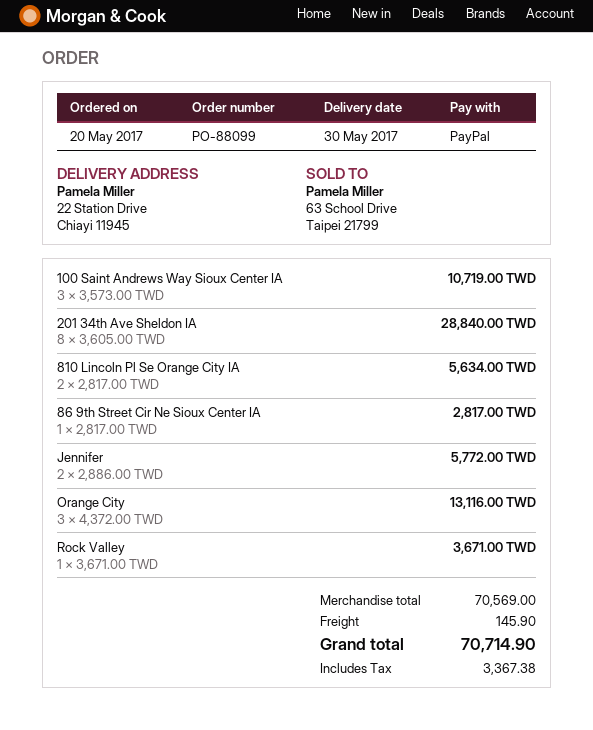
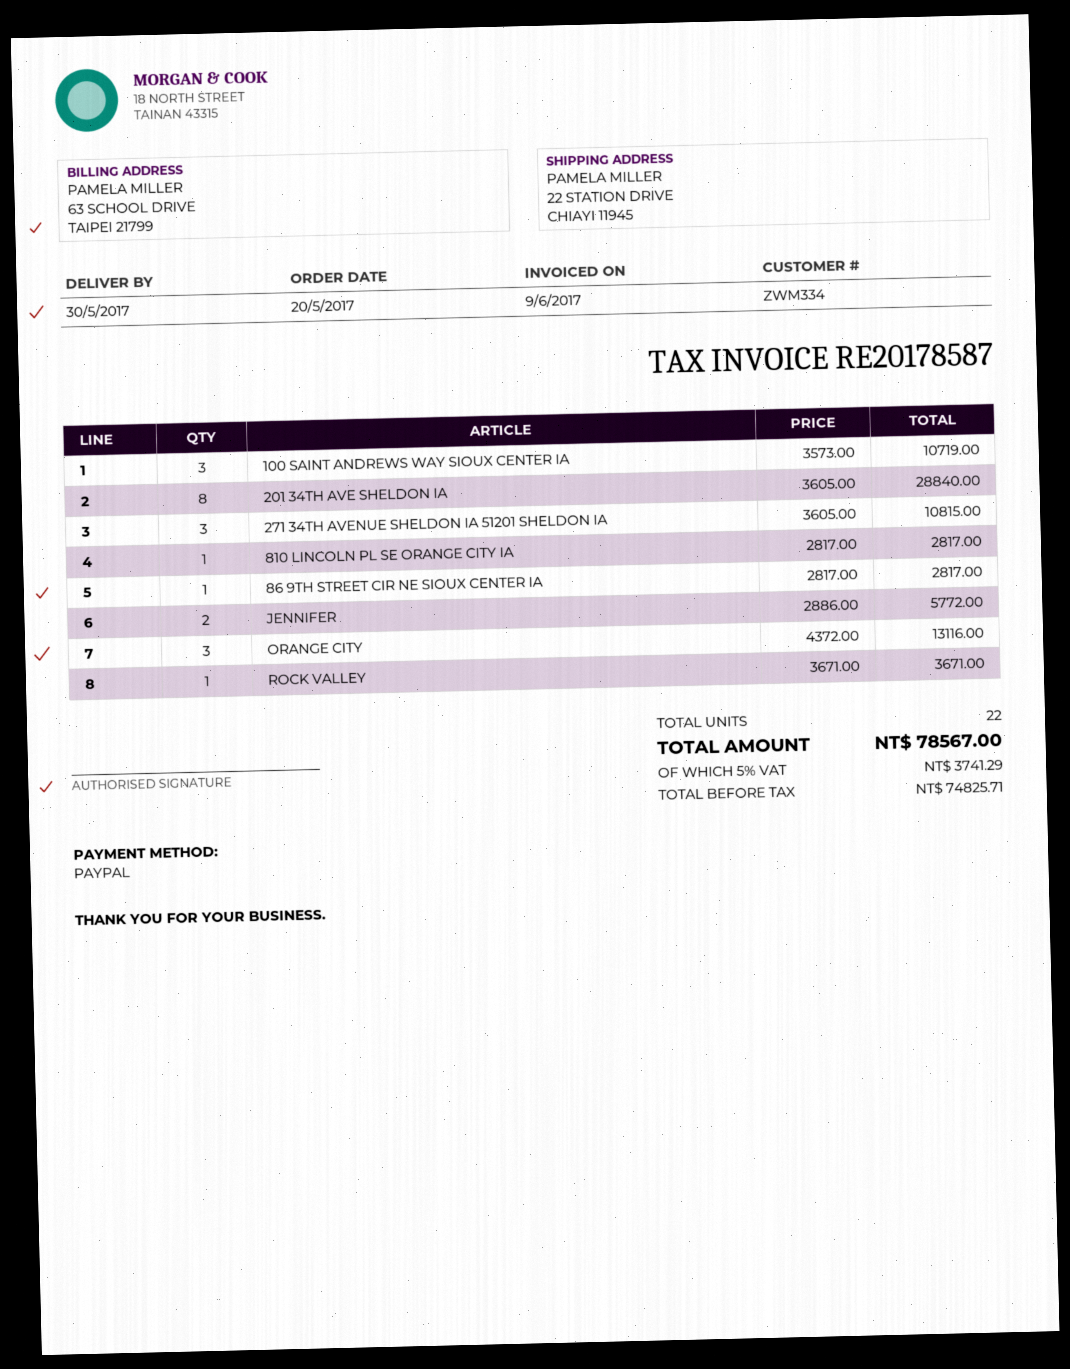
810 Lincoln Pl Se Orange City IA: 2 x 2817.00 = 5634.00 -> 1 x 2817.00 = 2817.00
271 34TH AVENUE SHELDON IA 51201 SHELDON IA: none -> 3 x 3605.00 = 10815.00
shipping: 145.90 -> none
tax: 3367.38 -> 3741.29
total: 70714.90 -> 78567.00

